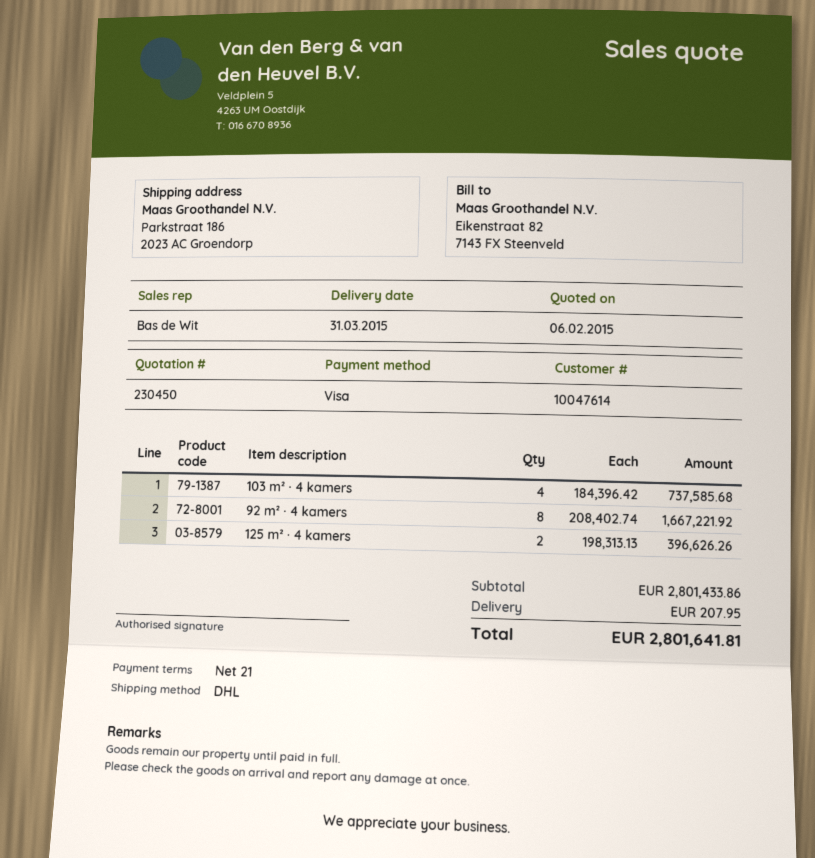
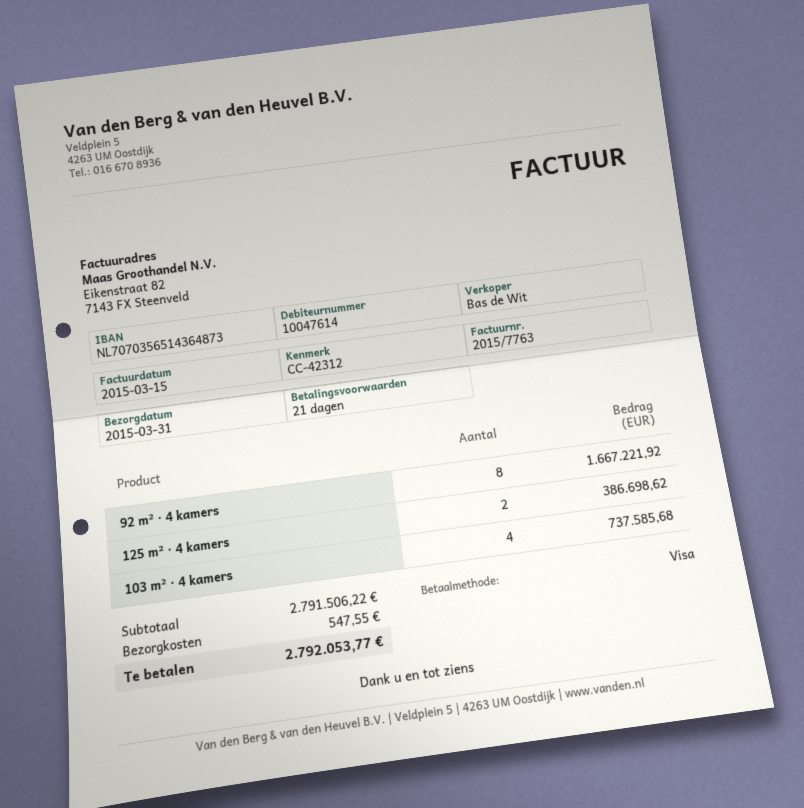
125 m² · 4 kamers: 2 for 396626.26 -> 2 for 386698.62
subtotal: 2801433.86 -> 2791506.22
shipping: 207.95 -> 547.55
total: 2801641.81 -> 2792053.77

